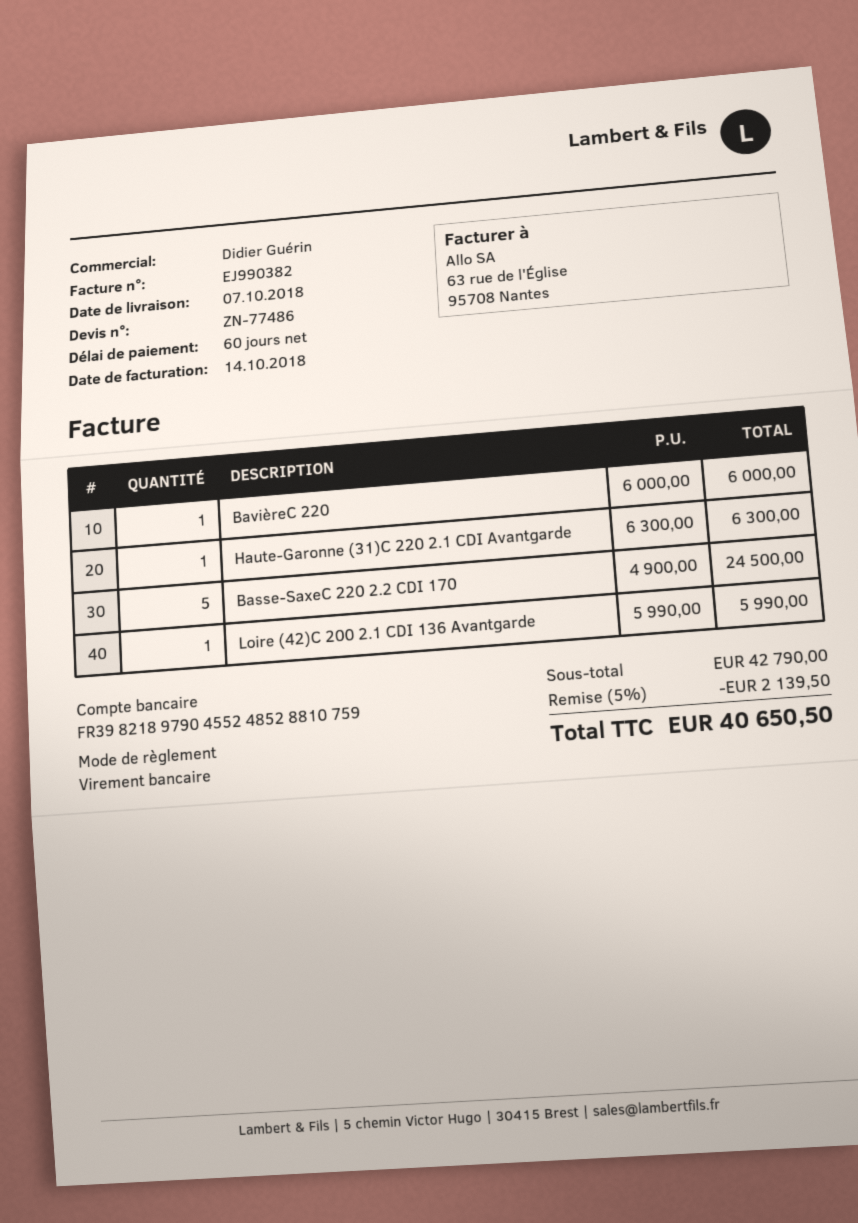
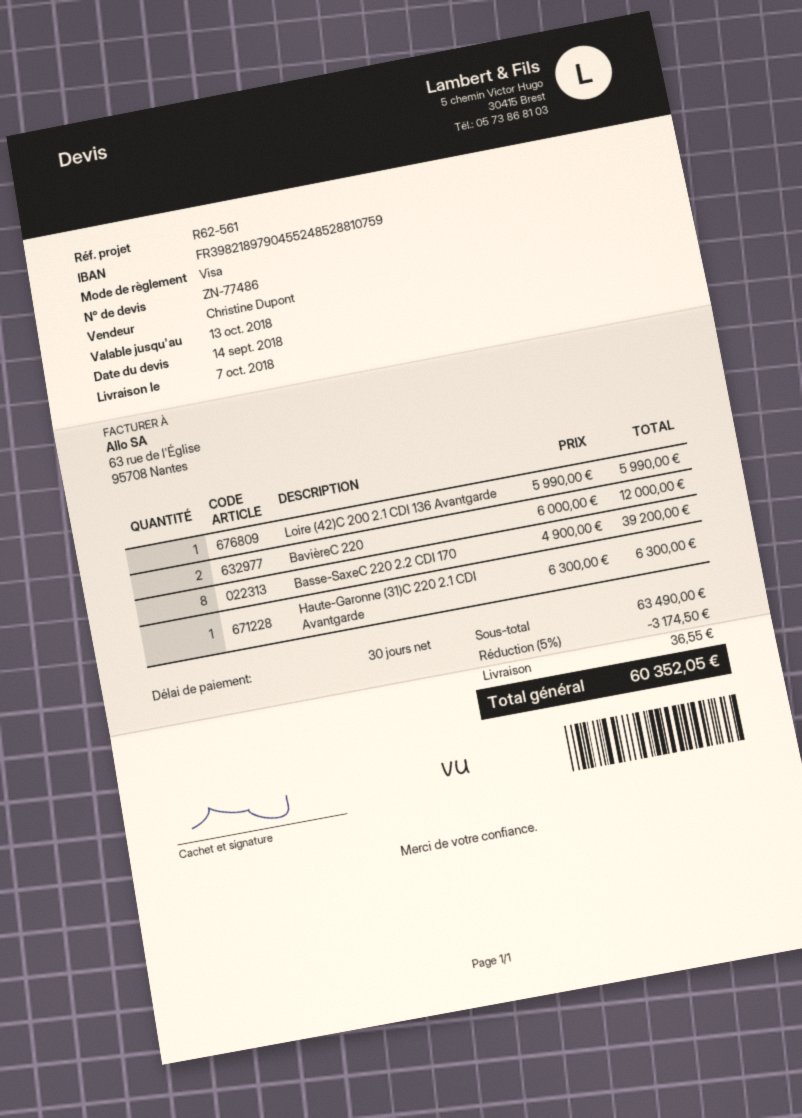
payment terms: 60 days -> 30 days
sales rep: Didier Guérin -> Christine Dupont
payment method: bank transfer -> Visa
BavièreC 220: 1 x 6000.00 = 6000.00 -> 2 x 6000.00 = 12000.00
Basse-SaxeC 220 2.2 CDI 170: 5 x 4900.00 = 24500.00 -> 8 x 4900.00 = 39200.00
subtotal: 42790.00 -> 63490.00
discount: 5% = 2139.50 -> 5% = 3174.50
shipping: none -> 36.55
total: 40650.50 -> 60352.05

